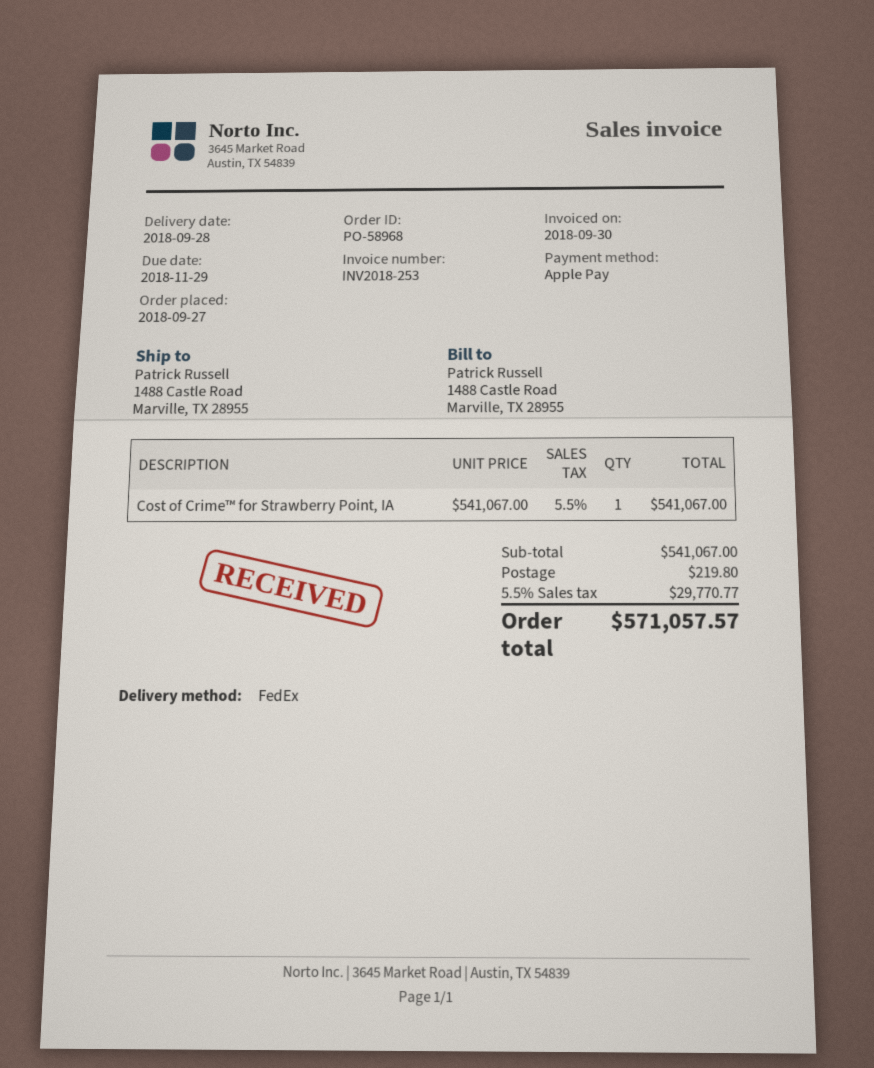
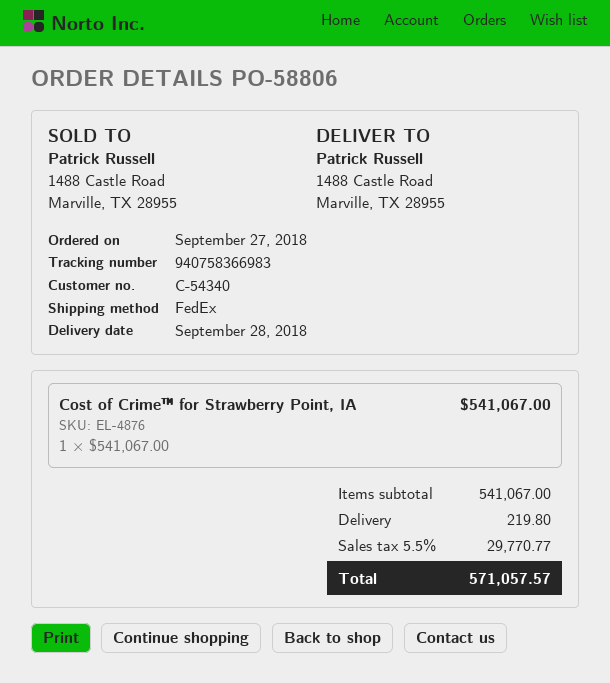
order number: PO-58968 -> PO-58806

